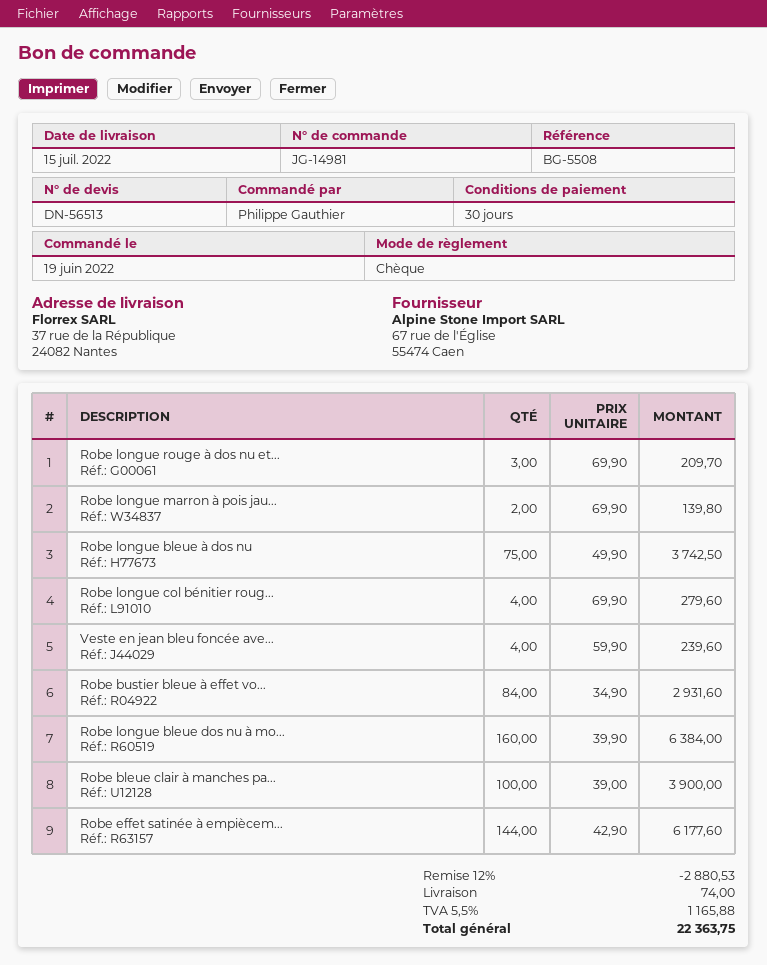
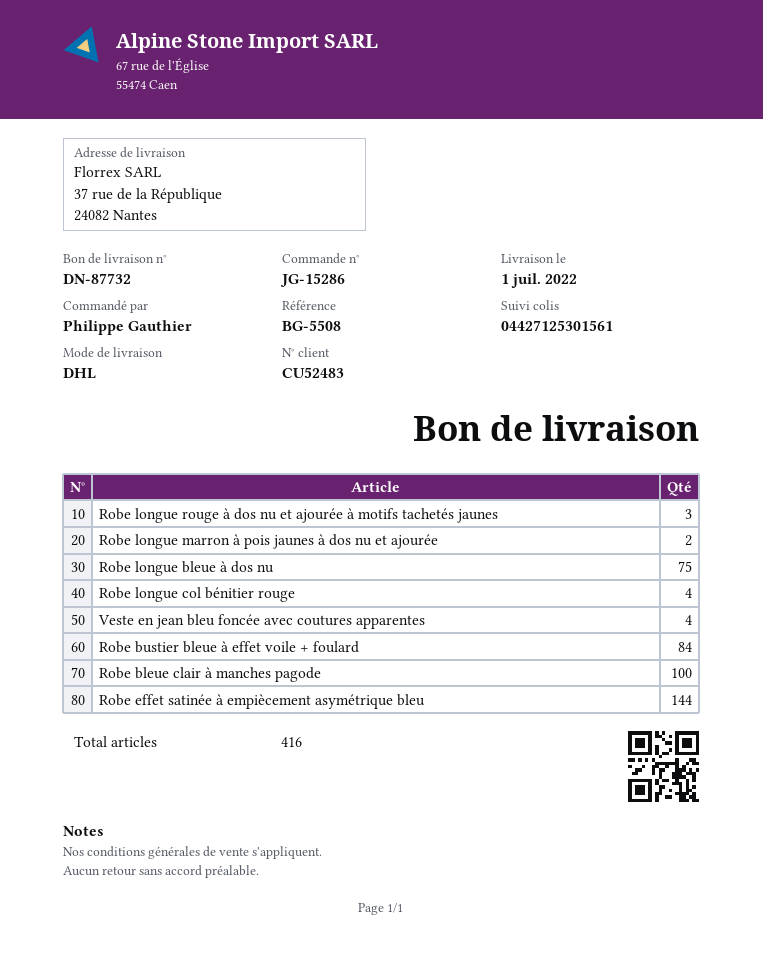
order number: JG-14981 -> JG-15286
delivery date: 2022-07-15 -> 2022-07-01
Robe longue bleue dos nu à mo...: 160 -> none

